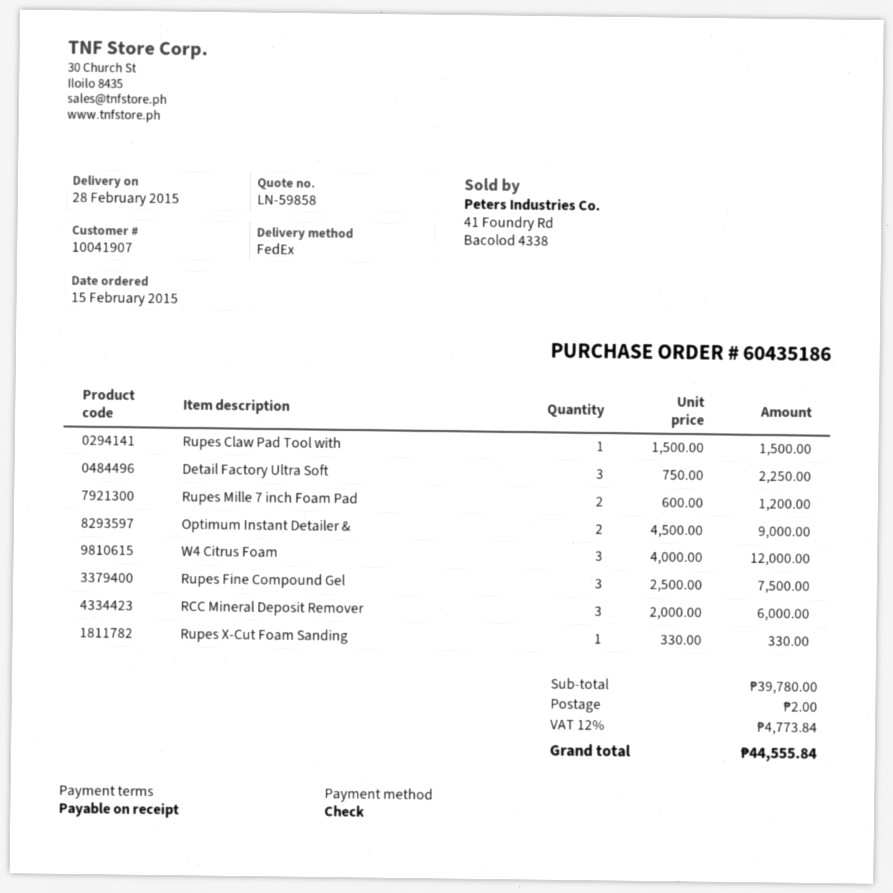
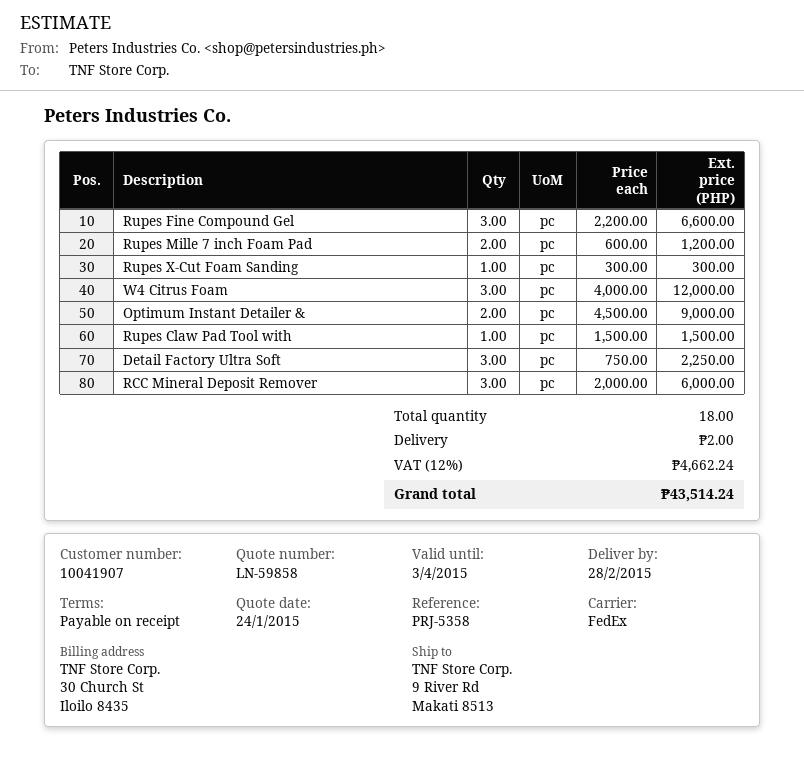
Rupes Fine Compound Gel: 3 x 2500.00 = 7500.00 -> 3 x 2200.00 = 6600.00
Rupes X-Cut Foam Sanding: 1 x 330.00 = 330.00 -> 1 x 300.00 = 300.00
tax: 12% = 4773.84 -> 12% = 4662.24
total: 44555.84 -> 43514.24

